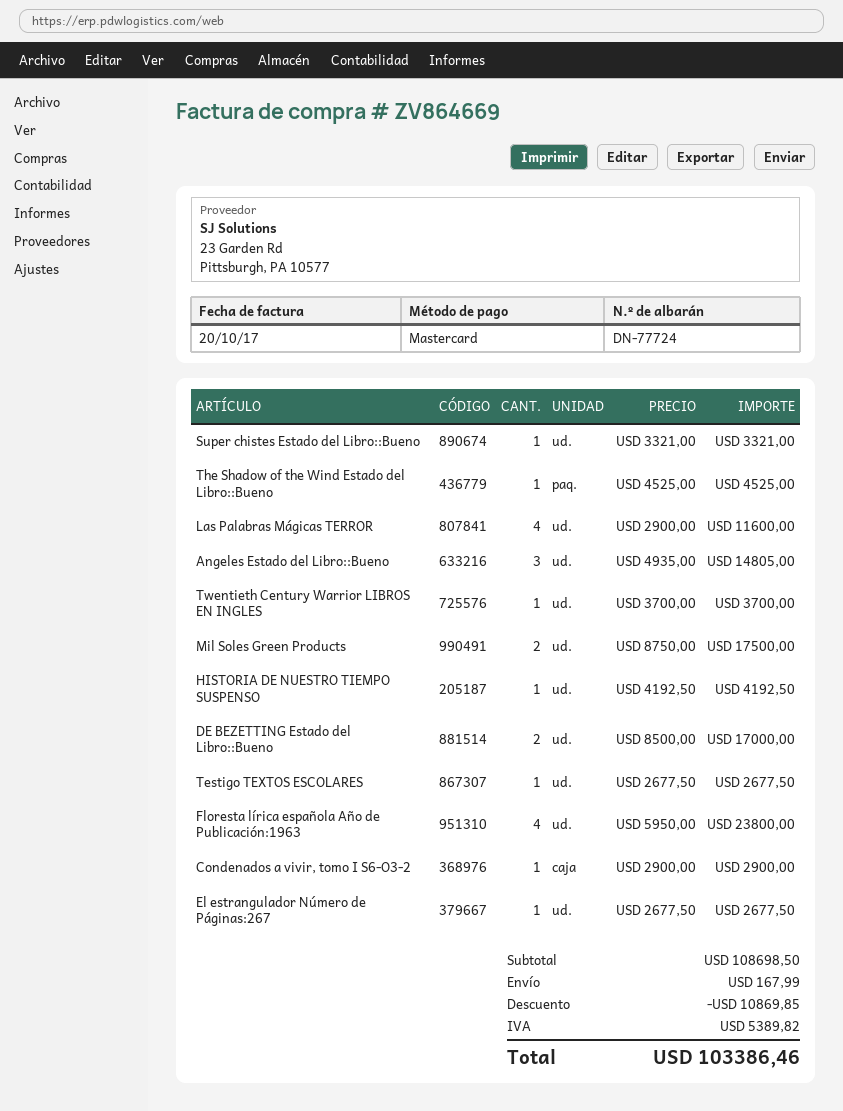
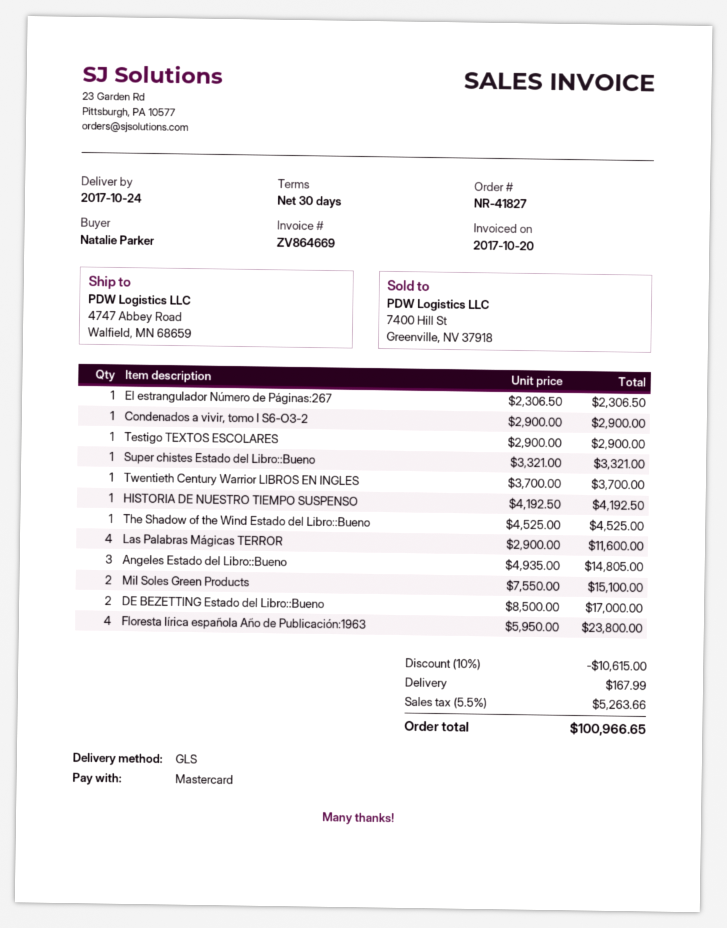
Mil Soles Green Products: 2 x 8750.00 = 17500.00 -> 2 x 7550.00 = 15100.00
Testigo TEXTOS ESCOLARES: 1 x 2677.50 = 2677.50 -> 1 x 2900.00 = 2900.00
El estrangulador Número de Páginas:267: 1 x 2677.50 = 2677.50 -> 1 x 2306.50 = 2306.50
discount: 10869.85 -> 10615.00
tax: 5389.82 -> 5263.66
total: 103386.46 -> 100966.65

